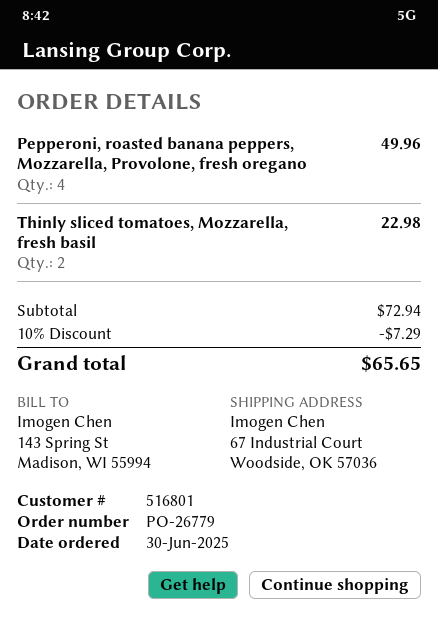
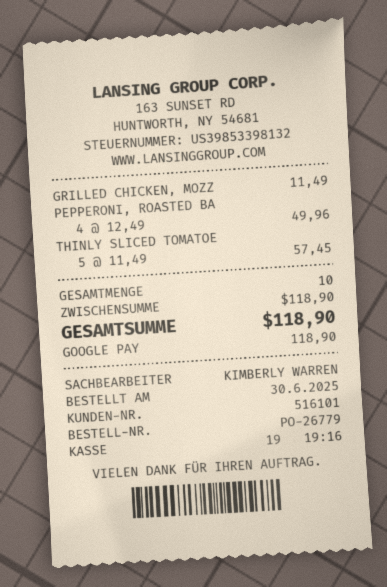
customer number: 516801 -> 516101
Thinly sliced tomatoes, Mozzarella, fresh basil: 2 for 22.98 -> 5 for 57.45
GRILLED CHICKEN, MOZZ: none -> 1 for 11.49
subtotal: 72.94 -> 118.90
discount: 10% = 7.29 -> none
total: 65.65 -> 118.90

